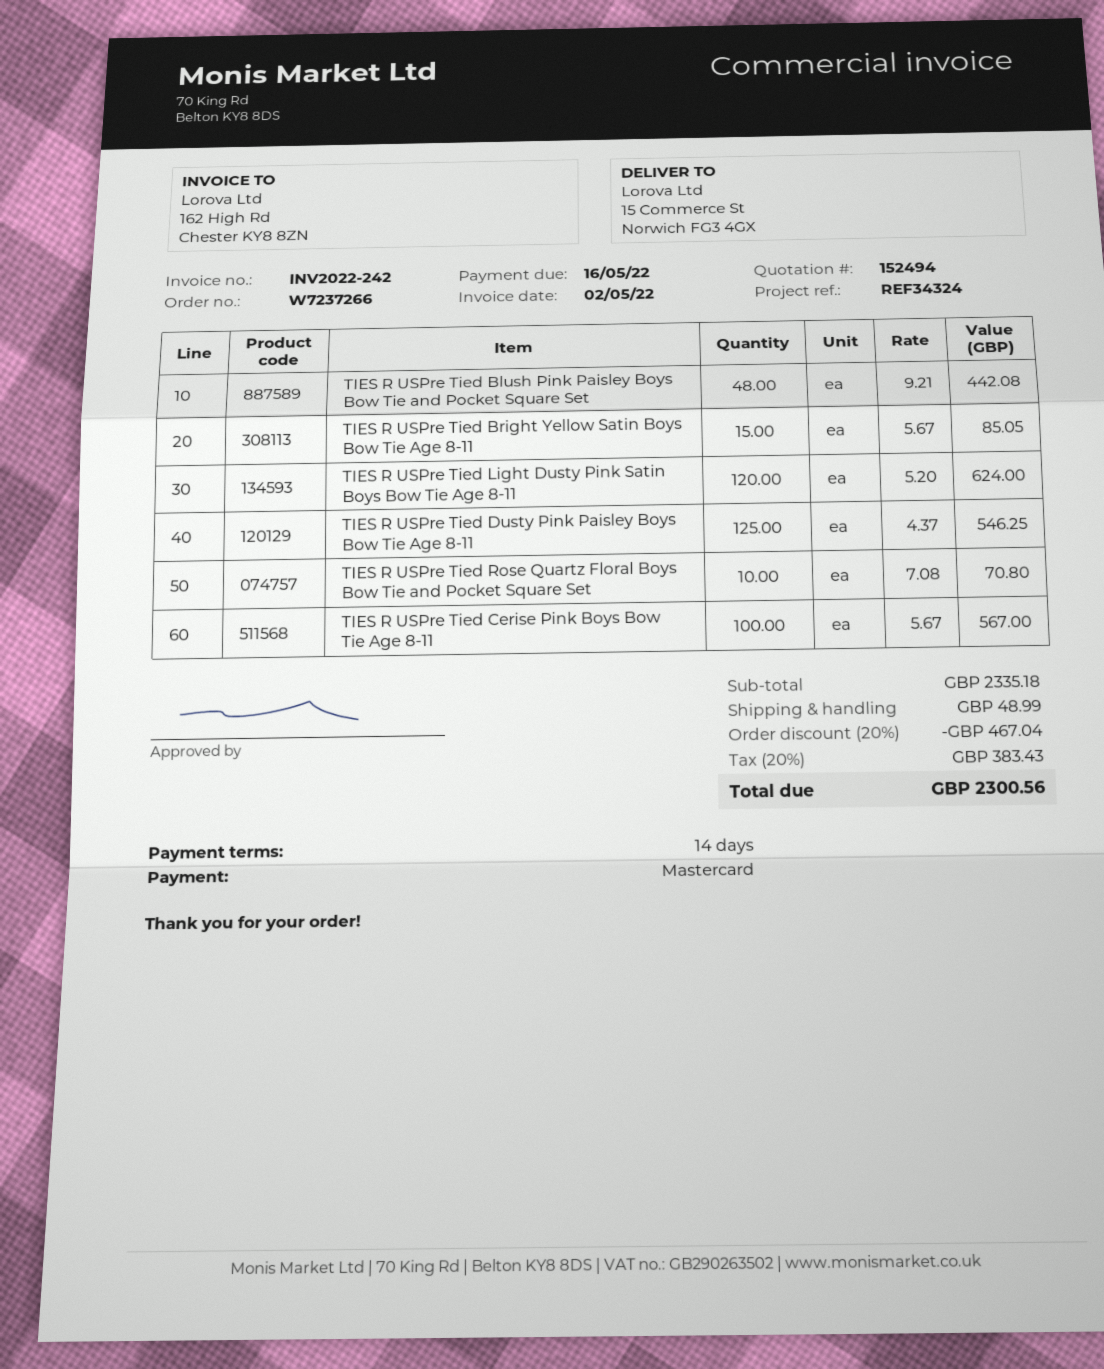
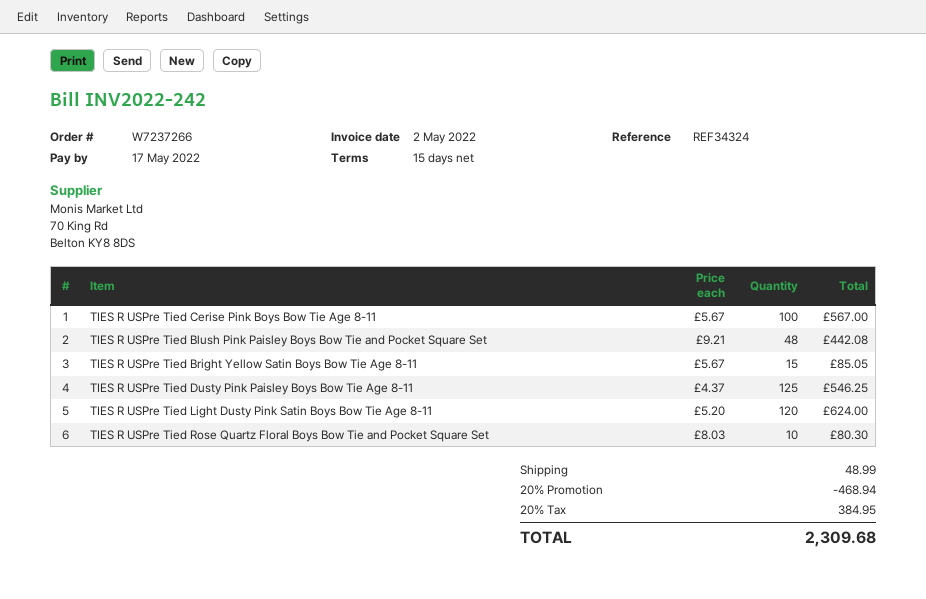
payment terms: 14 days -> 15 days
due date: 2022-05-16 -> 2022-05-17
TIES R USPre Tied Rose Quartz Floral Boys Bow Tie and Pocket Square Set: 10 x 7.08 = 70.80 -> 10 x 8.03 = 80.30
discount: 20% = 467.04 -> 20% = 468.94
tax: 20% = 383.43 -> 20% = 384.95
total: 2300.56 -> 2309.68

